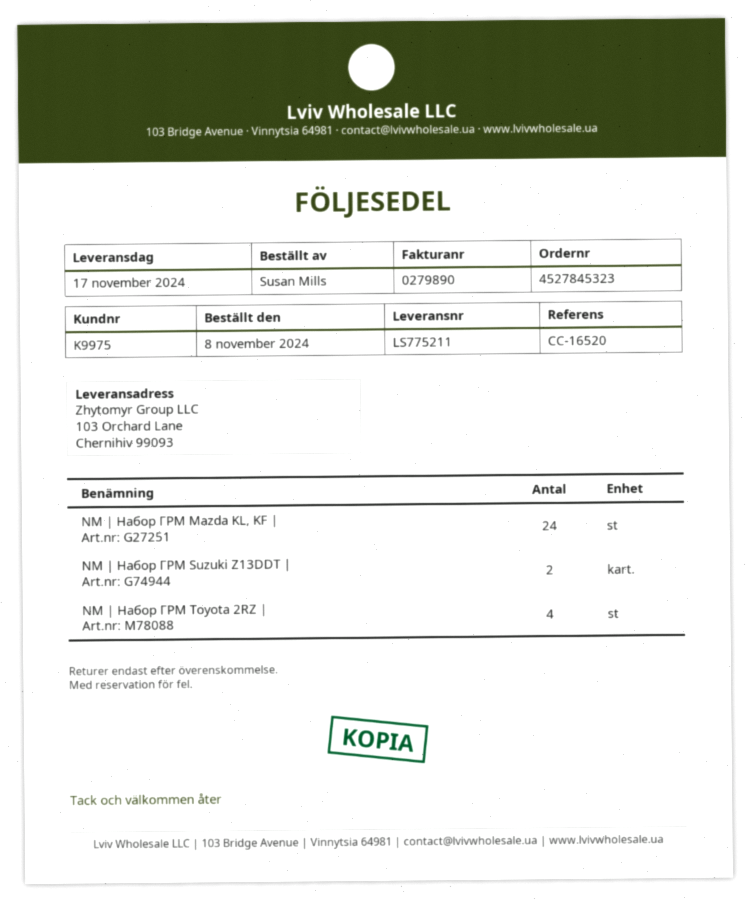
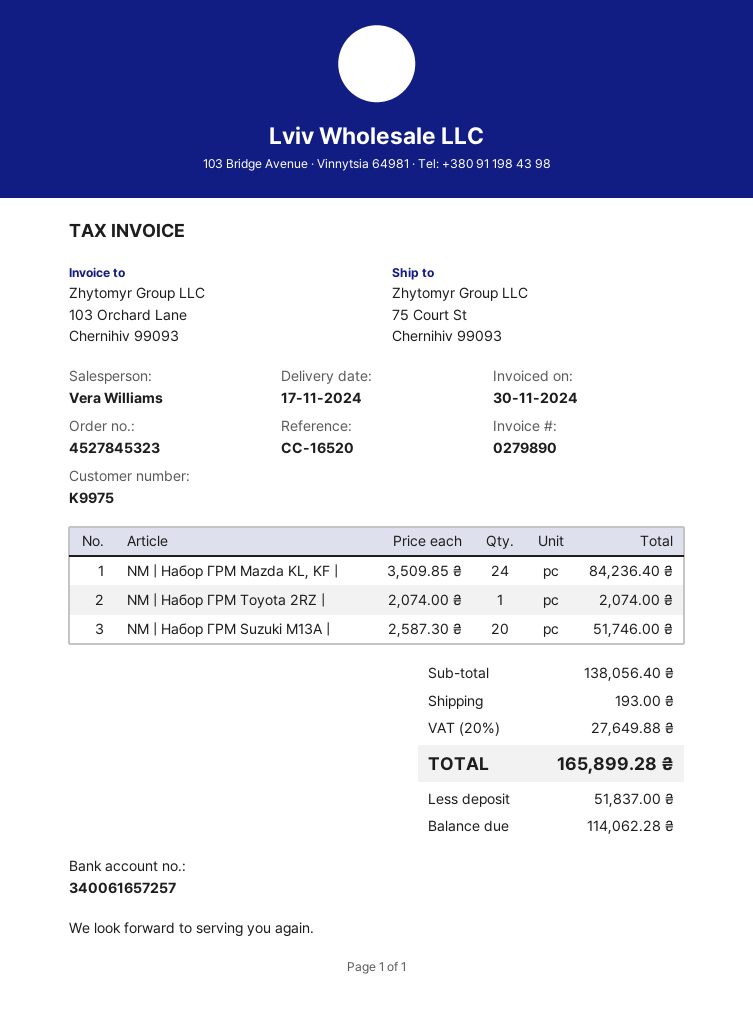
ship to: 103 Orchard Lane, Chernihiv 99093 -> 75 Court St, Chernihiv 99093
NM | Набор ГРМ Suzuki Z13DDT |: 2 -> none
NM | Набор ГРМ Toyota 2RZ |: 4 -> 1
NM | Набор ГРМ Suzuki M13A |: none -> 20

